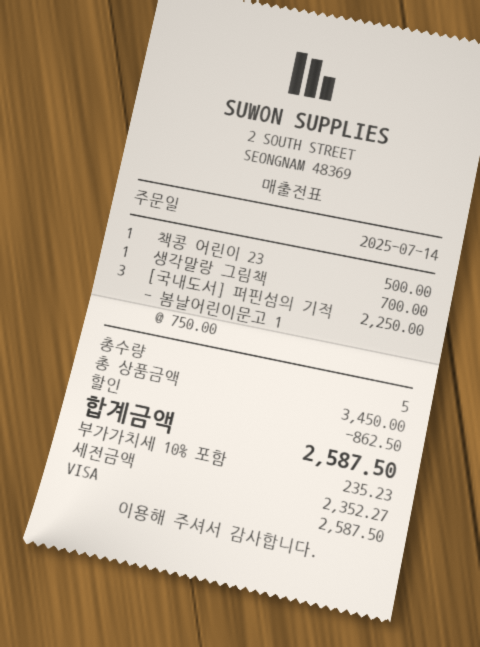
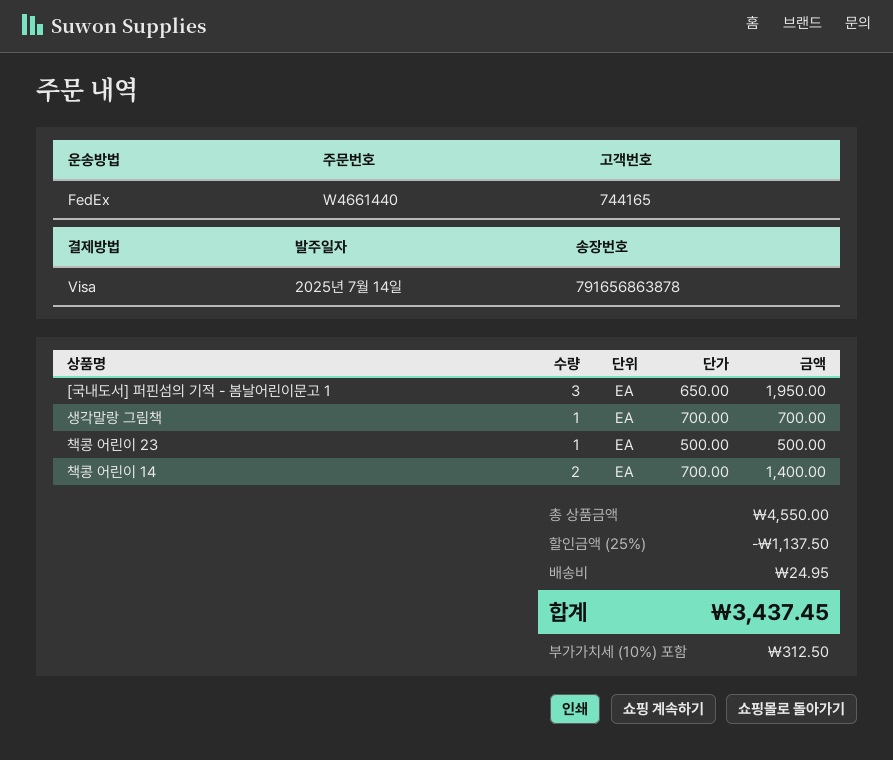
[국내도서] 퍼핀섬의 기적 - 봄날어린이문고 1: 3 x 750.00 = 2250.00 -> 3 x 650.00 = 1950.00
책콩 어린이 14: none -> 2 x 700.00 = 1400.00
subtotal: 3450.00 -> 4550.00
discount: 862.50 -> 1137.50
shipping: none -> 24.95
tax: 10% = 235.23 -> 10% = 312.50
total: 2587.50 -> 3437.45

